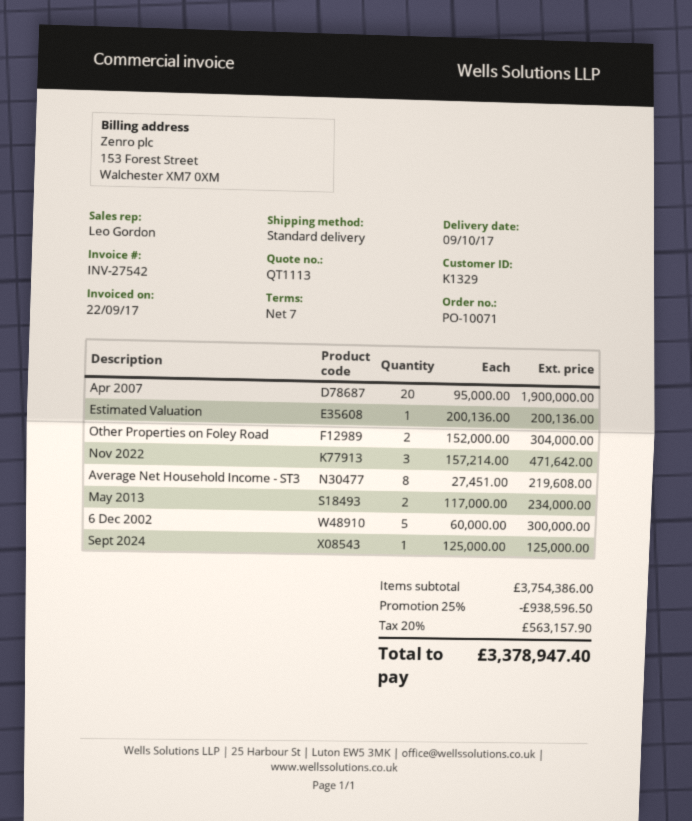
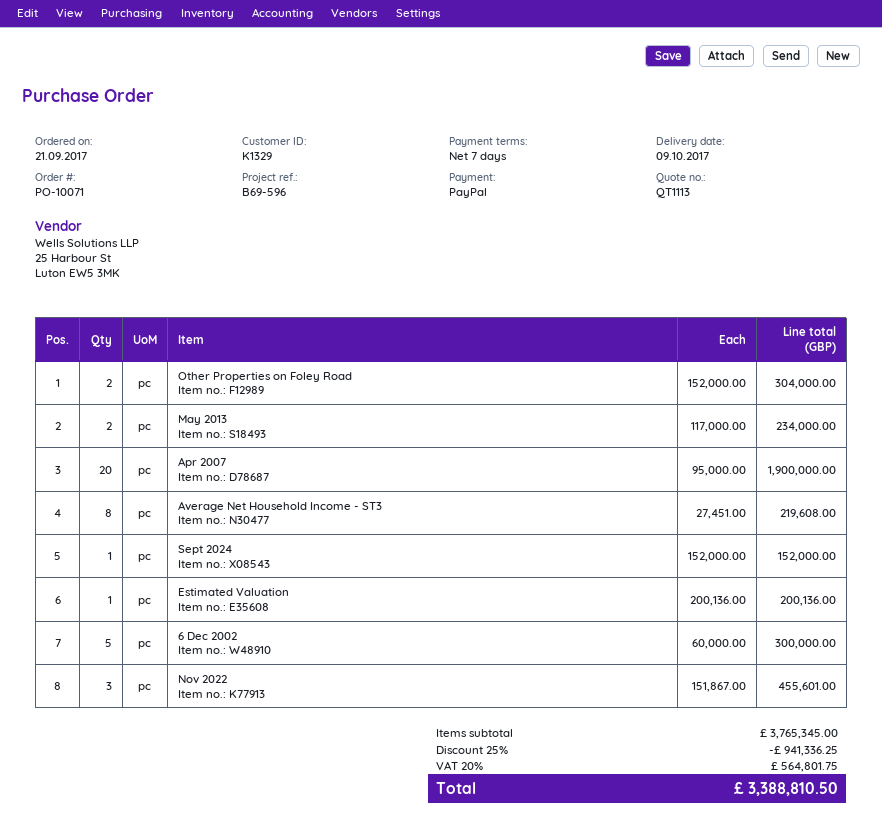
Nov 2022: 3 x 157214.00 = 471642.00 -> 3 x 151867.00 = 455601.00
Sept 2024: 1 x 125000.00 = 125000.00 -> 1 x 152000.00 = 152000.00
subtotal: 3754386.00 -> 3765345.00
discount: 25% = 938596.50 -> 25% = 941336.25
tax: 20% = 563157.90 -> 20% = 564801.75
total: 3378947.40 -> 3388810.50

